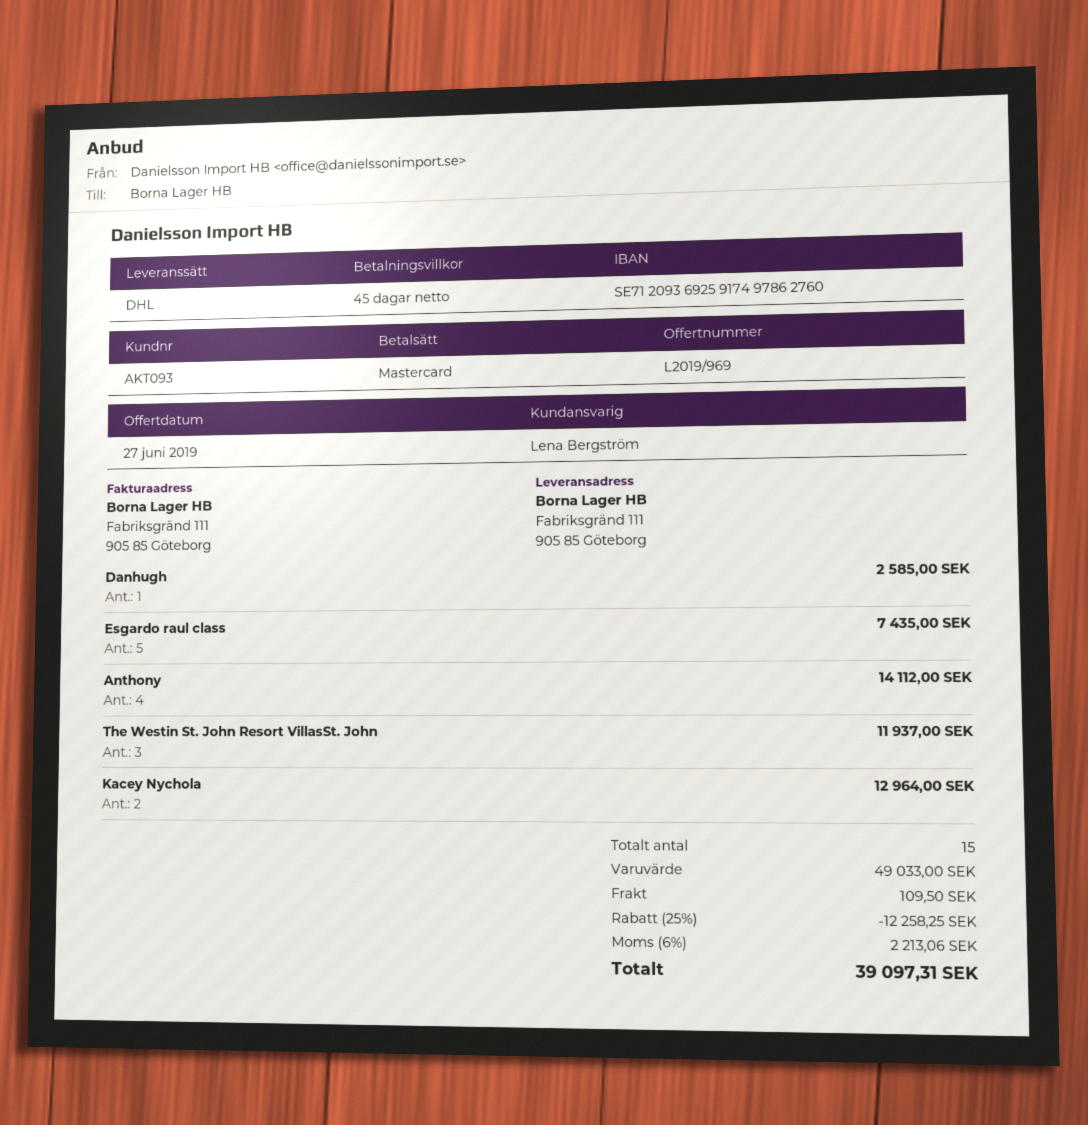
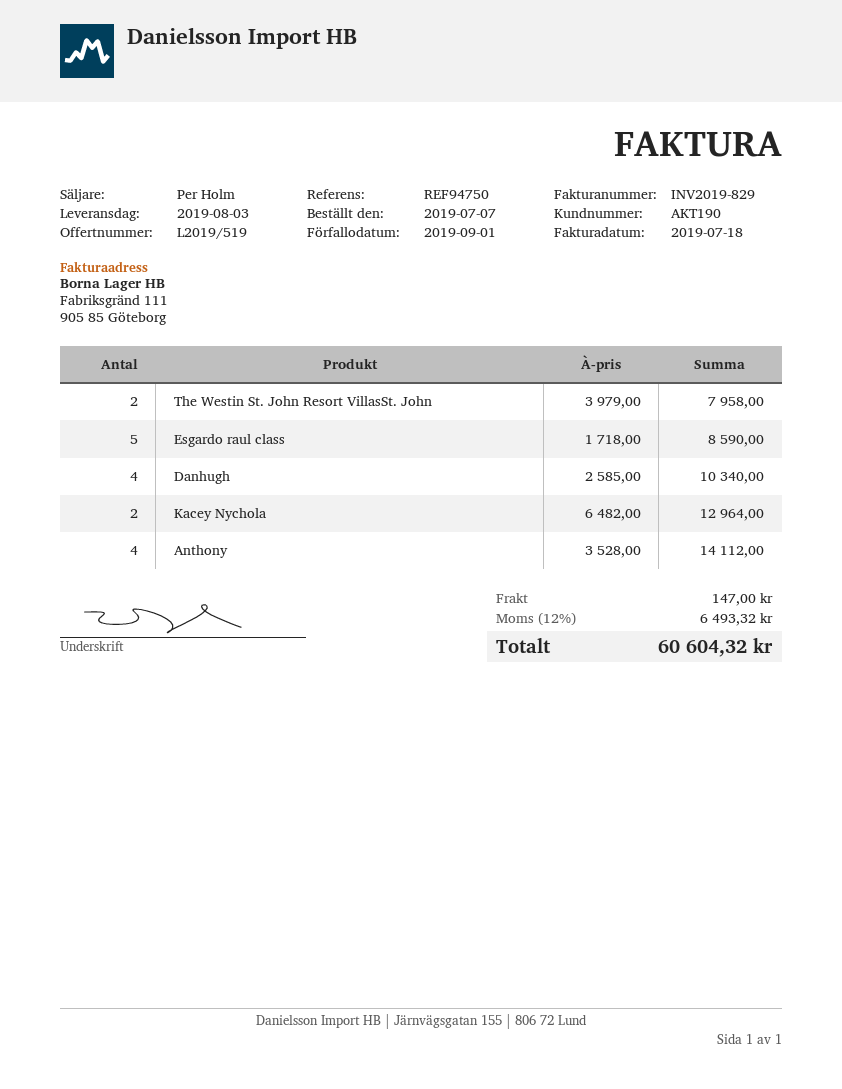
quote number: L2019/969 -> L2019/519
customer number: AKT093 -> AKT190
sales rep: Lena Bergström -> Per Holm
Danhugh: 1 for 2585.00 -> 4 for 10340.00
Esgardo raul class: 5 for 7435.00 -> 5 for 8590.00
The Westin St. John Resort VillasSt. John: 3 for 11937.00 -> 2 for 7958.00
discount: 25% = 12258.25 -> none
shipping: 109.50 -> 147.00
tax: 6% = 2213.06 -> 12% = 6493.32
total: 39097.31 -> 60604.32

